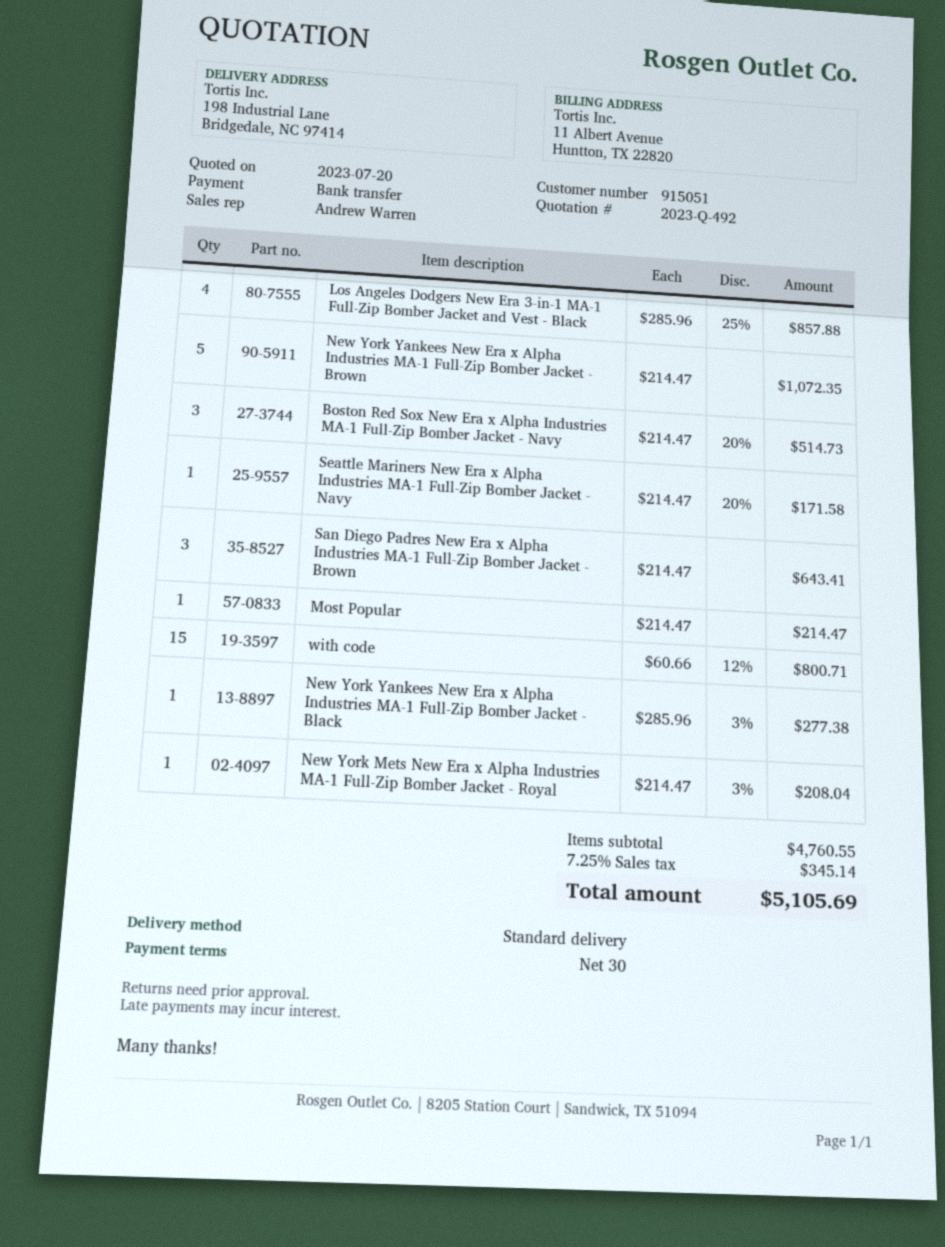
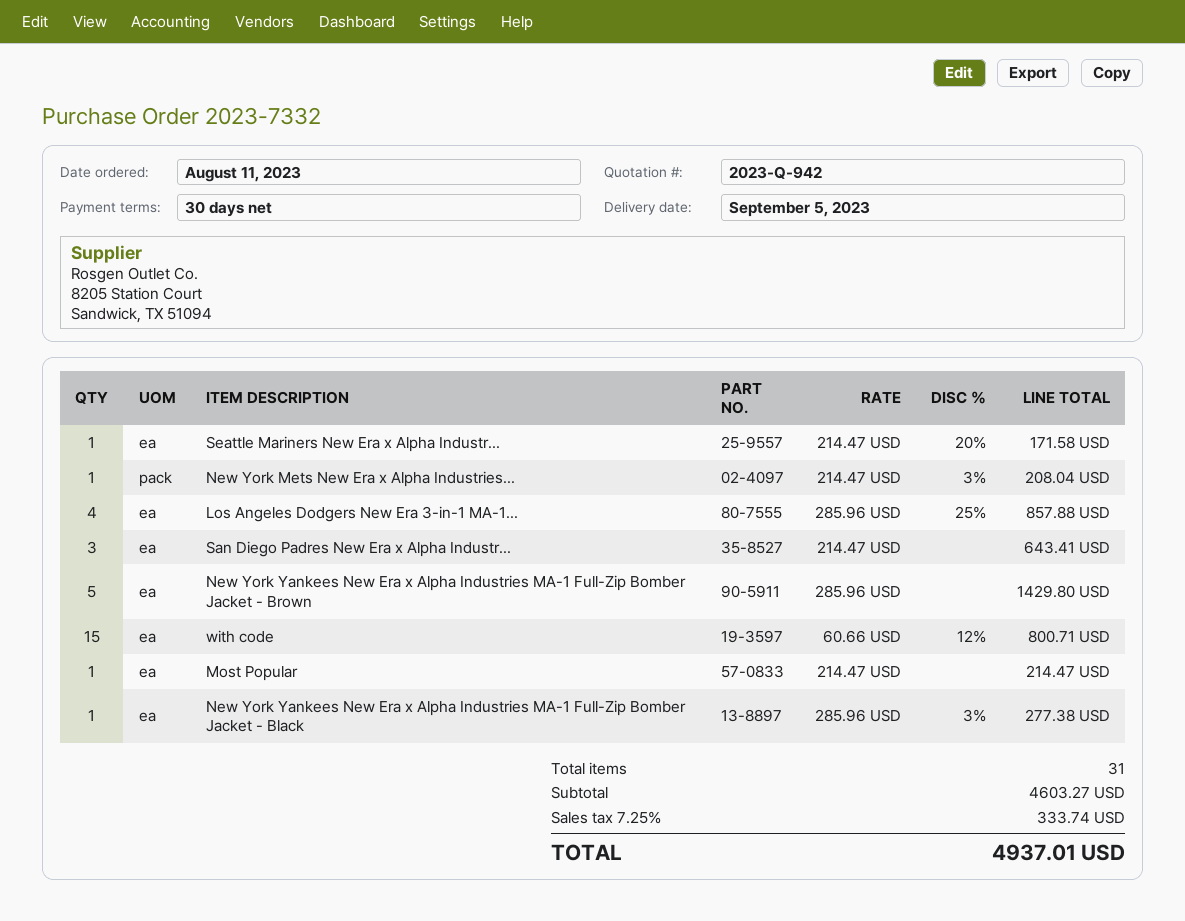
quote number: 2023-Q-492 -> 2023-Q-942
New York Yankees New Era x Alpha Industries MA-1 Full-Zip Bomber Jacket - Brown: 5 x 214.47 = 1072.35 -> 5 x 285.96 = 1429.80
Boston Red Sox New Era x Alpha Industries MA-1 Full-Zip Bomber Jacket - Navy: 3 x 214.47 - 20% = 514.73 -> none
subtotal: 4760.55 -> 4603.27
tax: 7.25% = 345.14 -> 7.25% = 333.74
total: 5105.69 -> 4937.01

